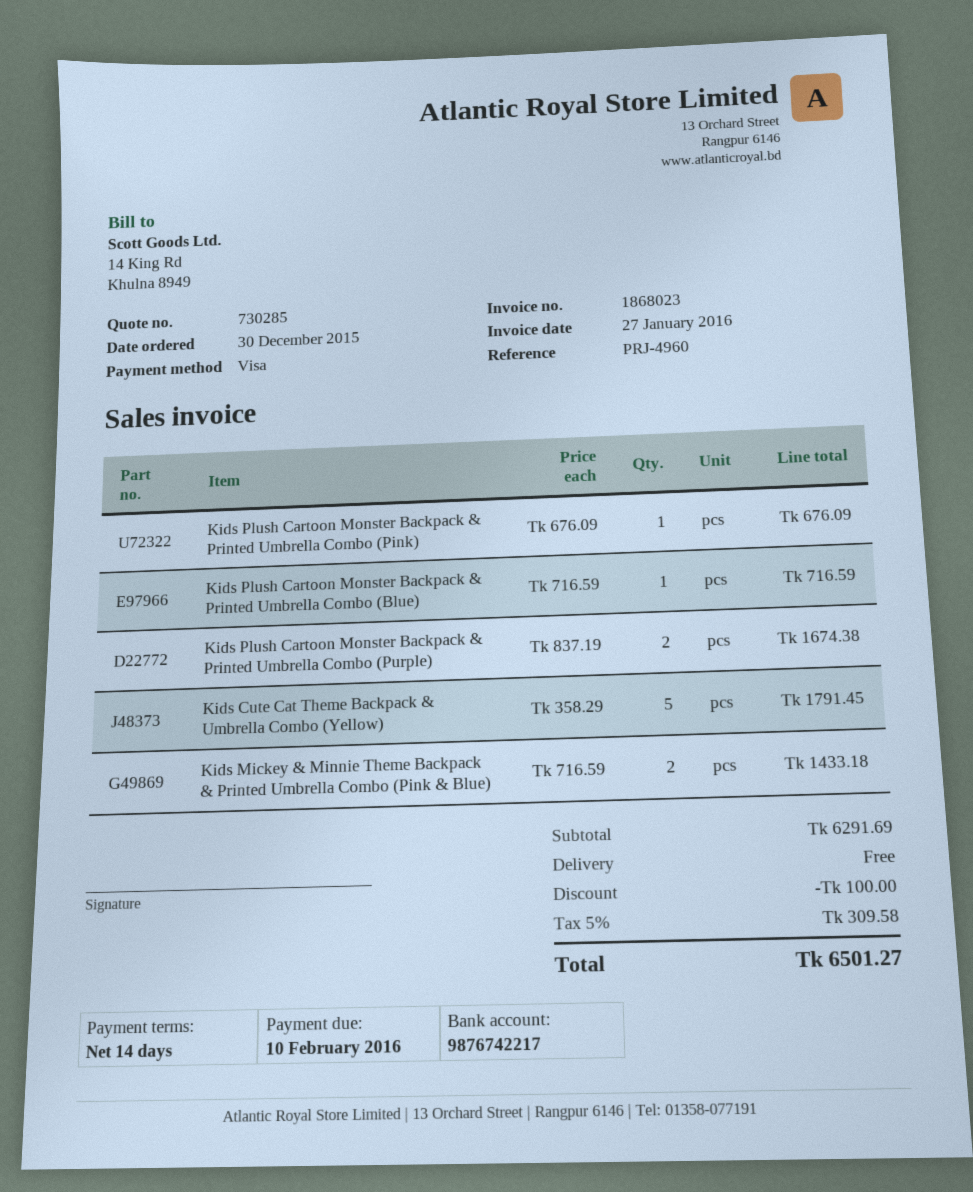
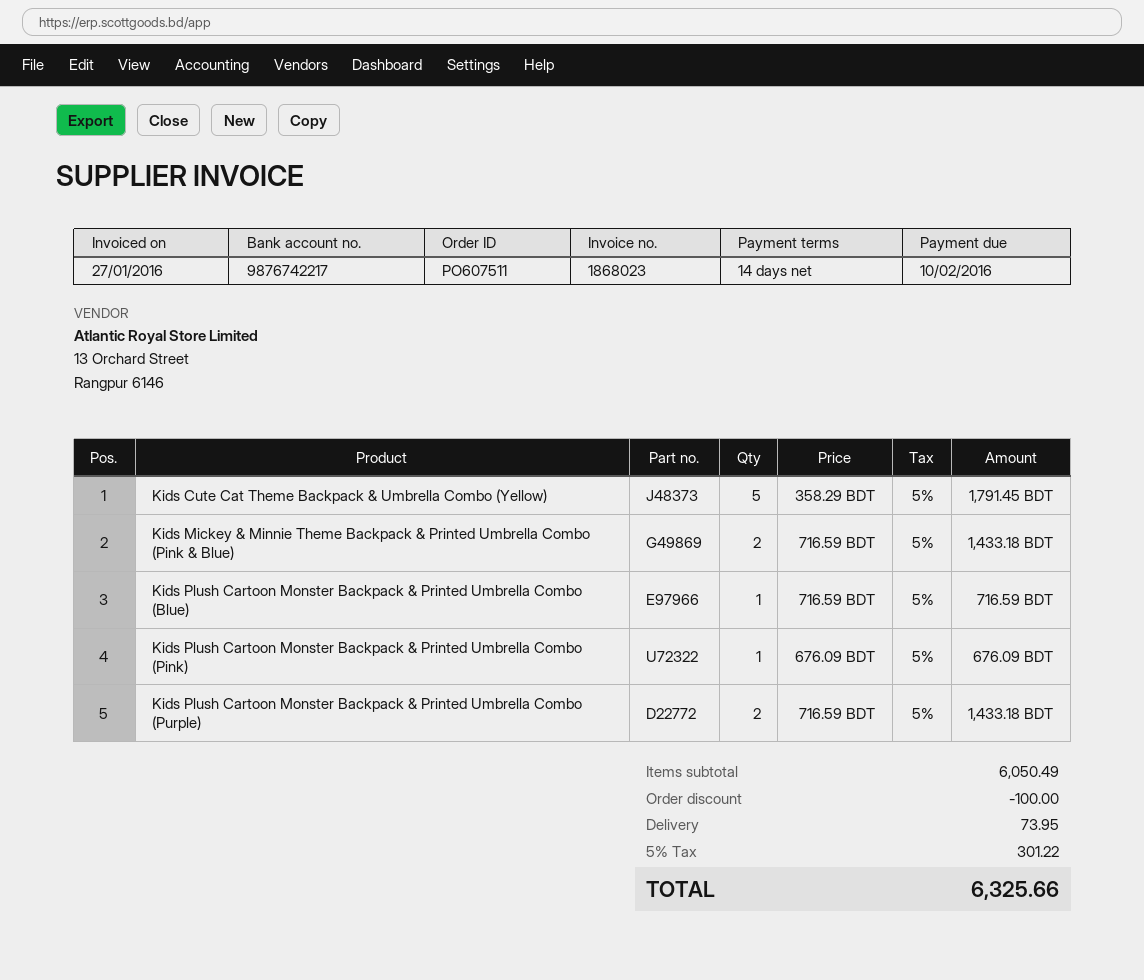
Kids Plush Cartoon Monster Backpack & Printed Umbrella Combo (Purple): 2 x 837.19 = 1674.38 -> 2 x 716.59 = 1433.18
subtotal: 6291.69 -> 6050.49
shipping: 0.00 -> 73.95
tax: 5% = 309.58 -> 5% = 301.22
total: 6501.27 -> 6325.66

